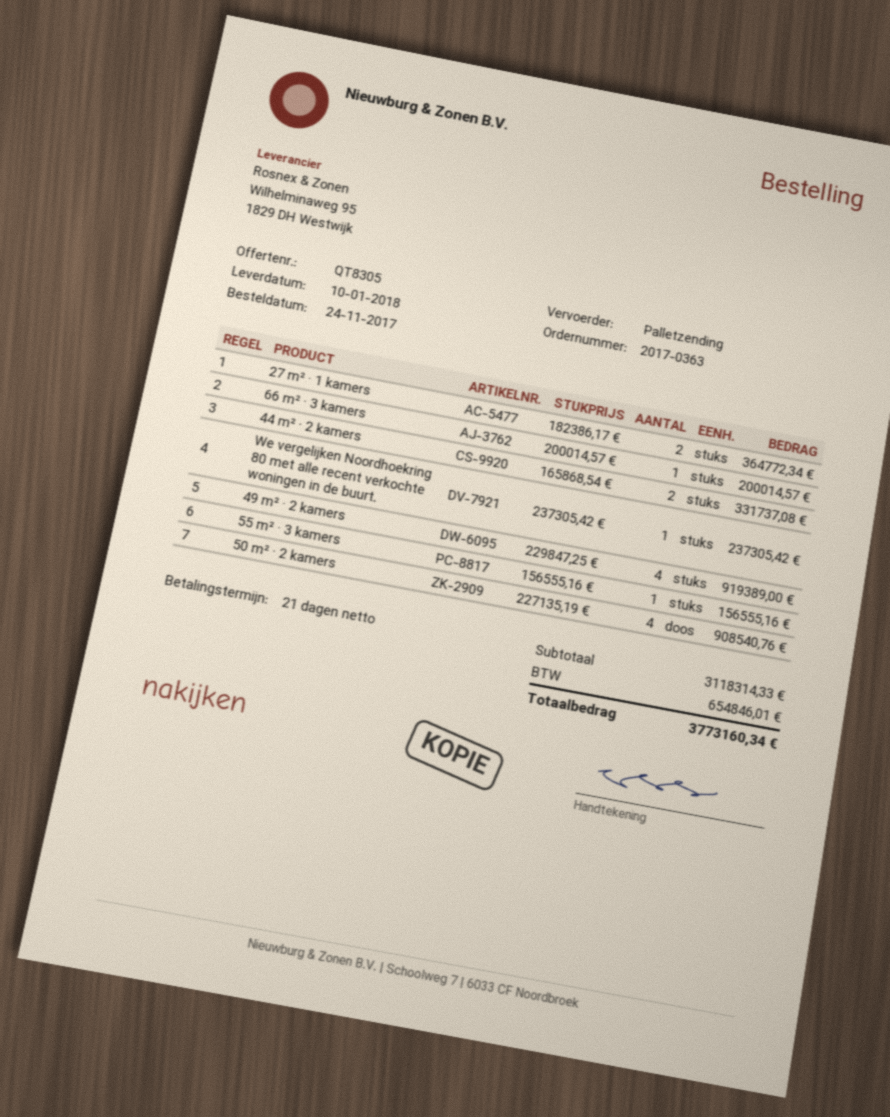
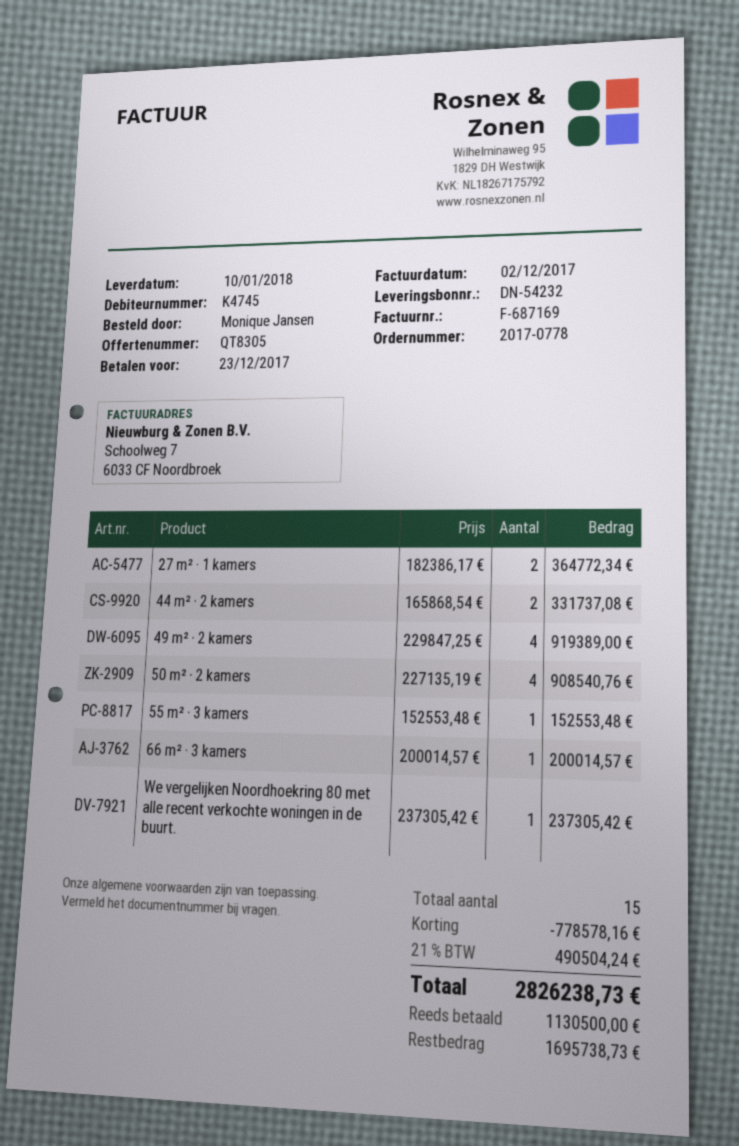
order number: 2017-0363 -> 2017-0778
55 m² · 3 kamers: 1 x 156555.16 = 156555.16 -> 1 x 152553.48 = 152553.48
discount: none -> 778578.16
tax: 654846.01 -> 490504.24
total: 3773160.34 -> 2826238.73

